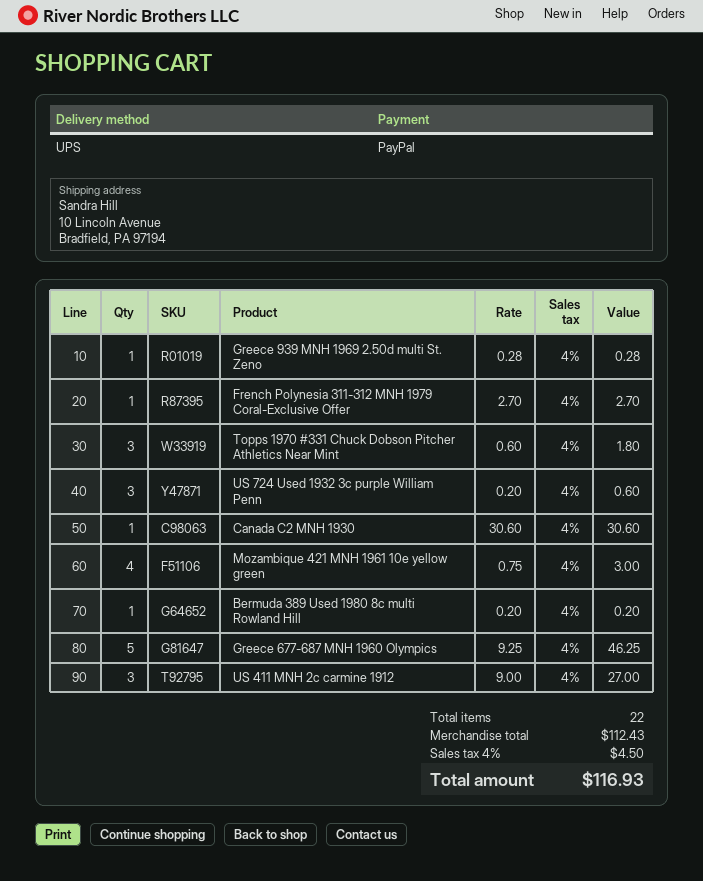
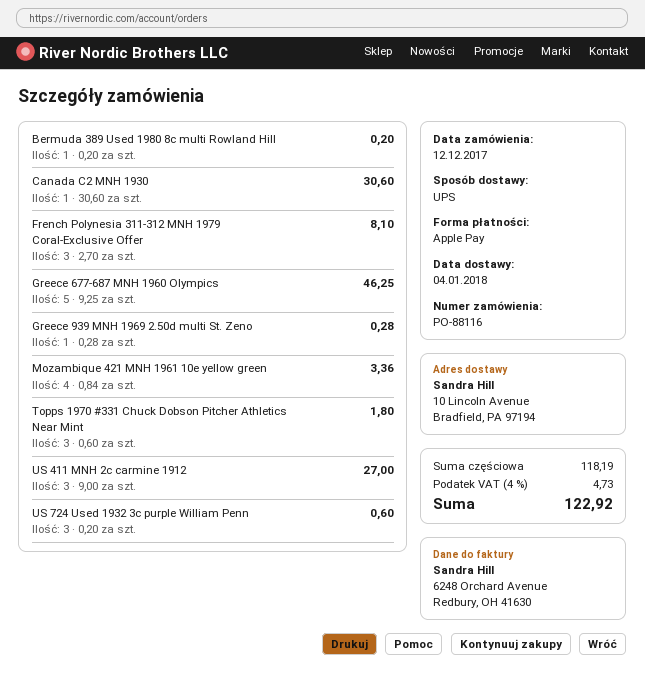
payment method: PayPal -> Apple Pay
French Polynesia 311-312 MNH 1979 Coral-Exclusive Offer: 1 x 2.70 = 2.70 -> 3 x 2.70 = 8.10
Mozambique 421 MNH 1961 10e yellow green: 4 x 0.75 = 3.00 -> 4 x 0.84 = 3.36
subtotal: 112.43 -> 118.19
tax: 4% = 4.50 -> 4% = 4.73
total: 116.93 -> 122.92

